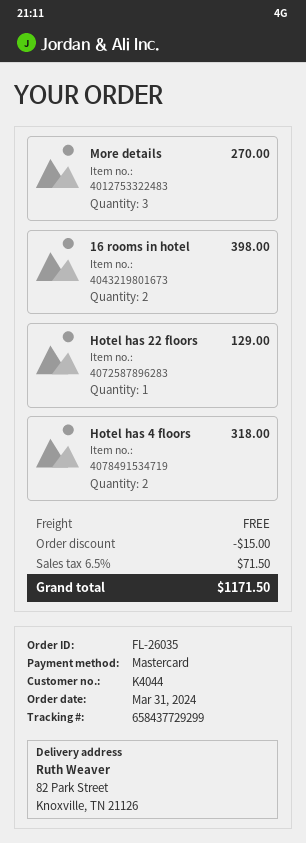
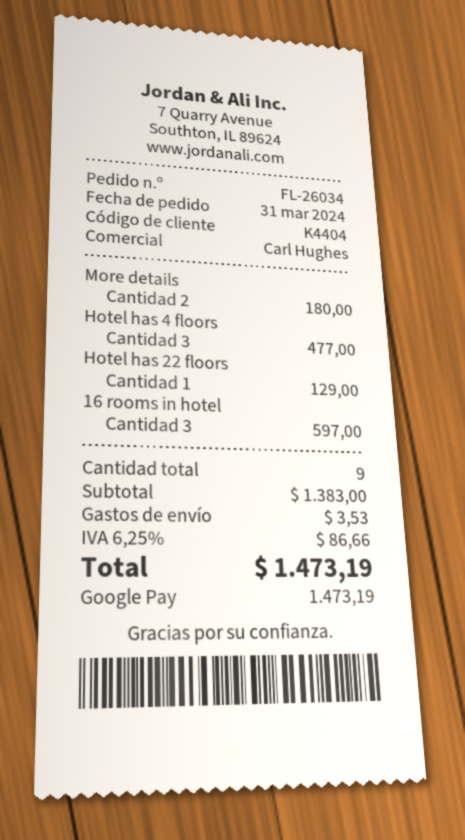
order number: FL-26035 -> FL-26034
customer number: K4044 -> K4404
payment method: Mastercard -> Google Pay
More details: 3 for 270.00 -> 2 for 180.00
16 rooms in hotel: 2 for 398.00 -> 3 for 597.00
Hotel has 4 floors: 2 for 318.00 -> 3 for 477.00
discount: 15.00 -> none
shipping: 0.00 -> 3.53
tax: 6.5% = 71.50 -> 6.25% = 86.66
total: 1171.50 -> 1473.19

